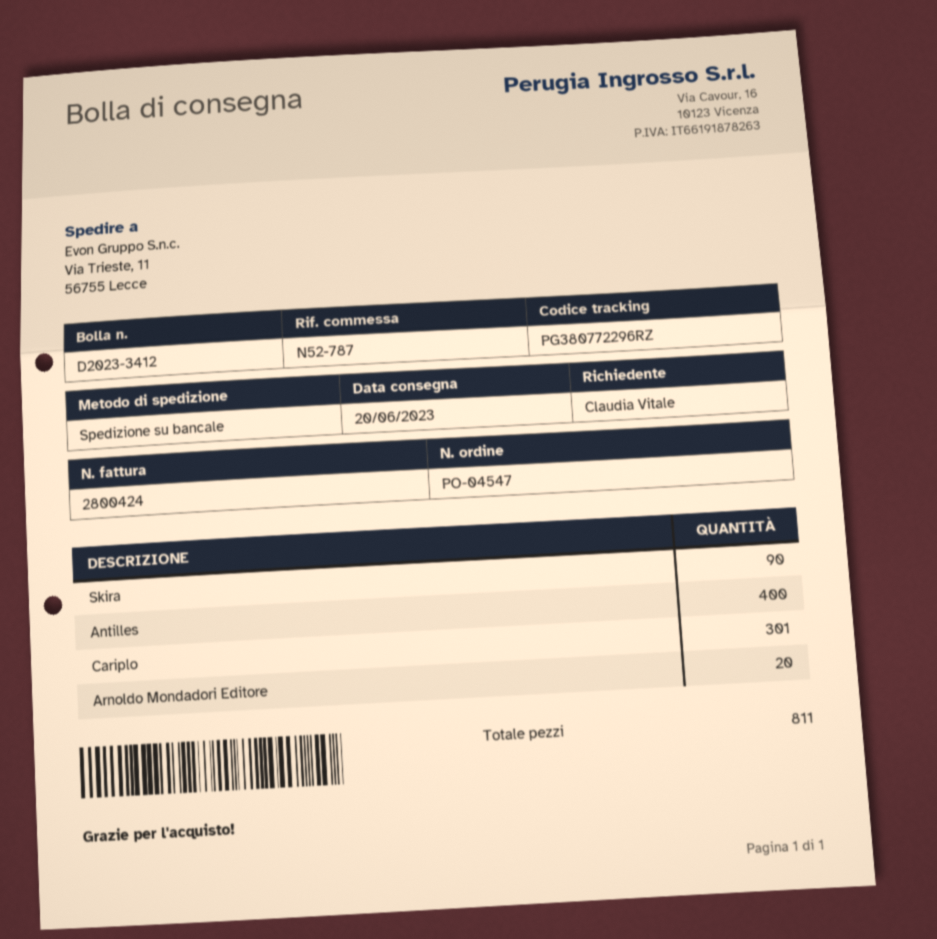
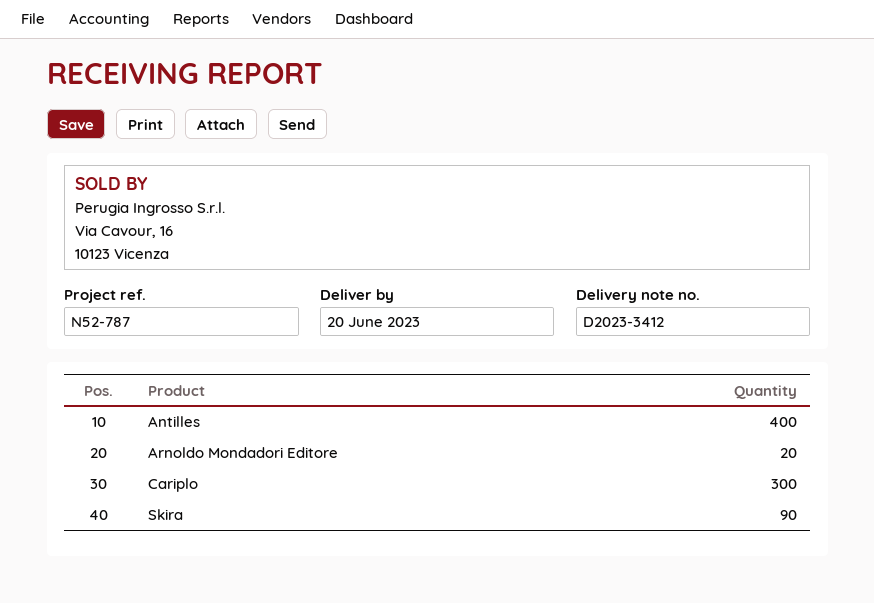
Cariplo: 301 -> 300

